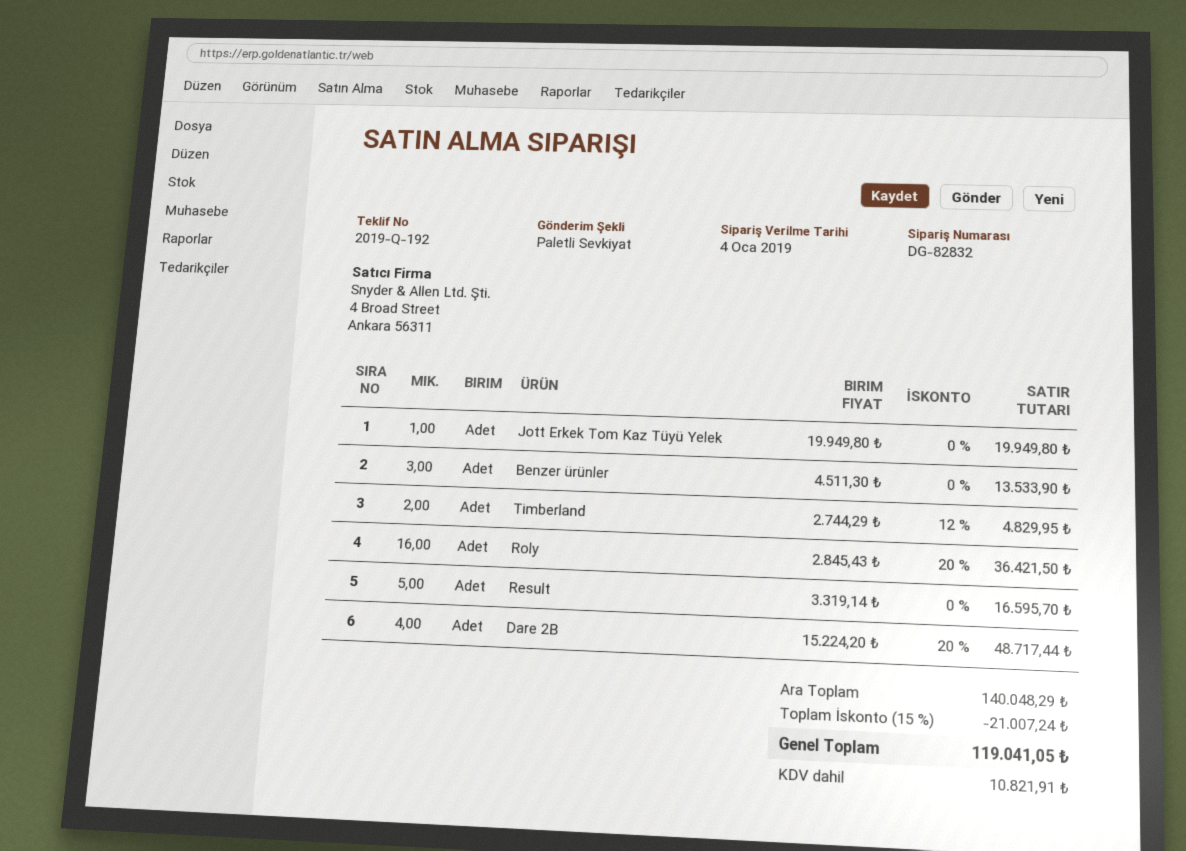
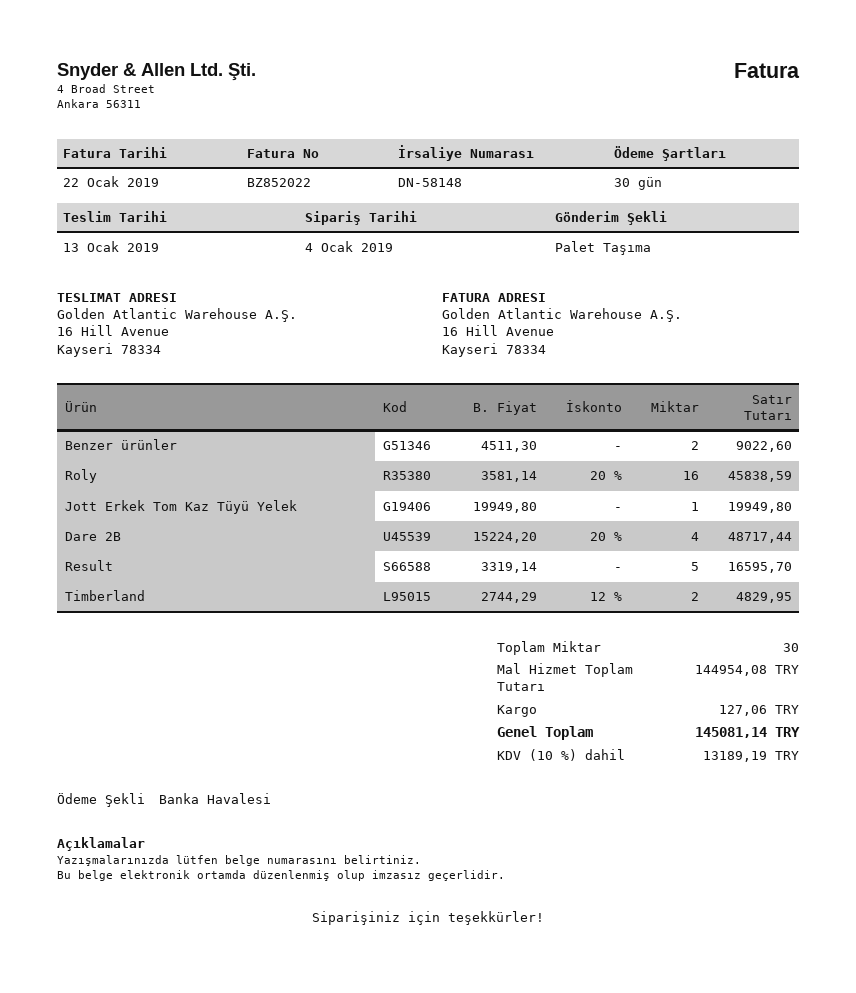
Benzer ürünler: 3 x 4511.30 = 13533.90 -> 2 x 4511.30 = 9022.60
Roly: 16 x 2845.43 - 20% = 36421.50 -> 16 x 3581.14 - 20% = 45838.59
subtotal: 140048.29 -> 144954.08
discount: 15% = 21007.24 -> none
shipping: none -> 127.06
tax: 10821.91 -> 13189.19
total: 119041.05 -> 145081.14

